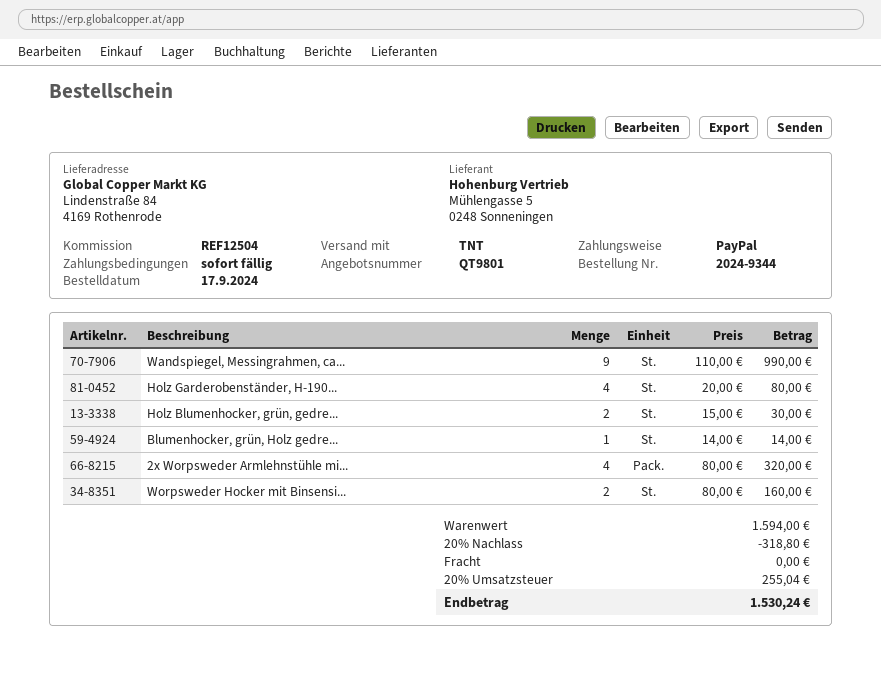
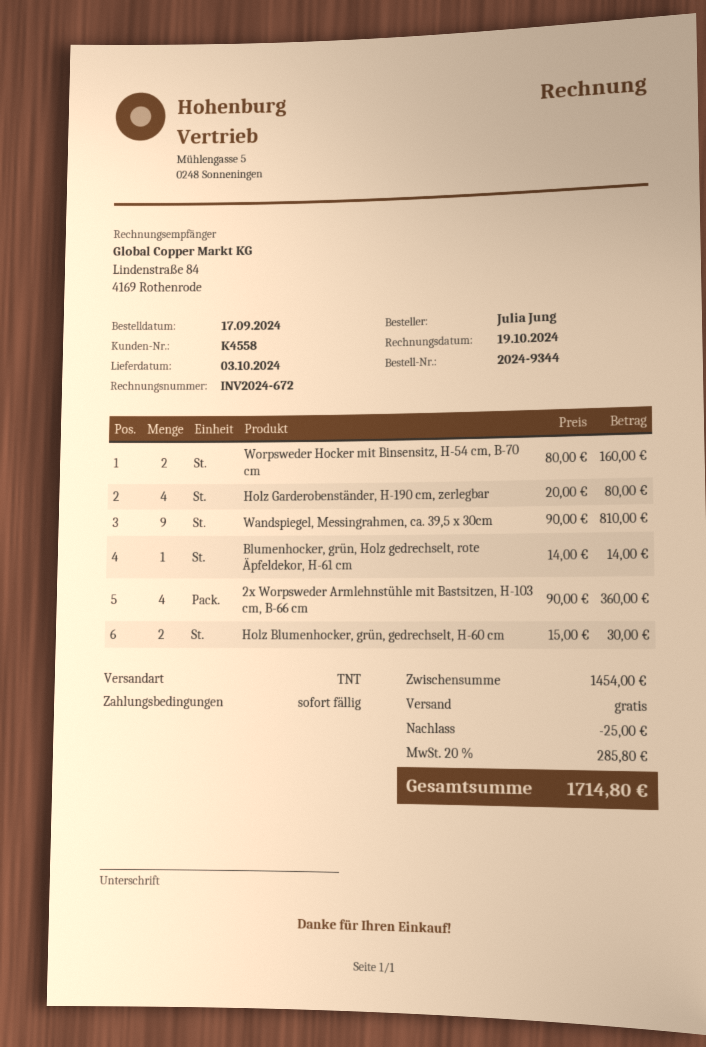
Wandspiegel, Messingrahmen, ca...: 9 x 110.00 = 990.00 -> 9 x 90.00 = 810.00
2x Worpsweder Armlehnstühle mi...: 4 x 80.00 = 320.00 -> 4 x 90.00 = 360.00
subtotal: 1594.00 -> 1454.00
discount: 318.80 -> 25.00
tax: 20% = 255.04 -> 20% = 285.80
total: 1530.24 -> 1714.80

